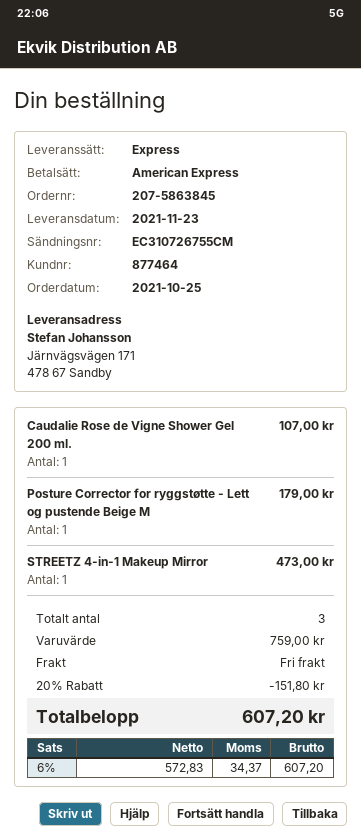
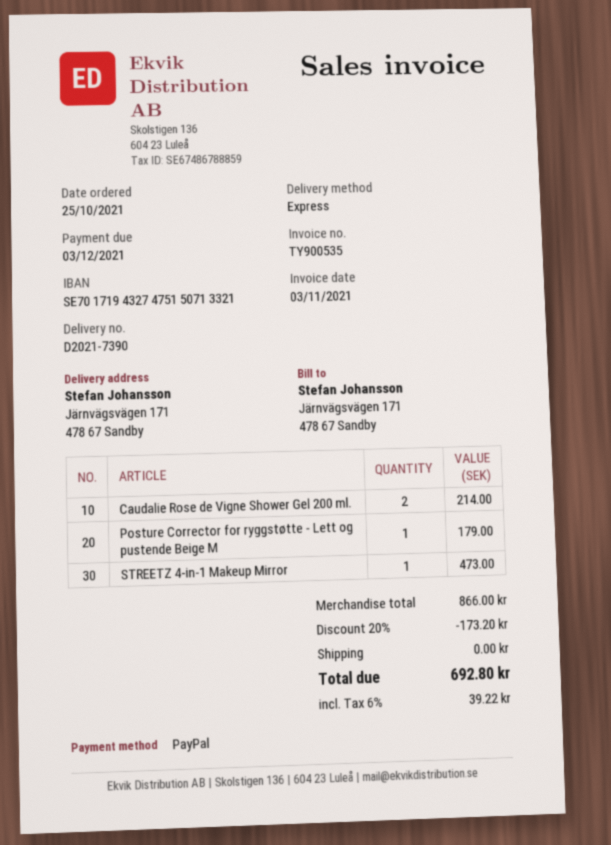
payment method: American Express -> PayPal
Caudalie Rose de Vigne Shower Gel 200 ml.: 1 for 107.00 -> 2 for 214.00
subtotal: 759.00 -> 866.00
discount: 20% = 151.80 -> 20% = 173.20
tax: 6% = 34.37 -> 6% = 39.22
total: 607.20 -> 692.80

